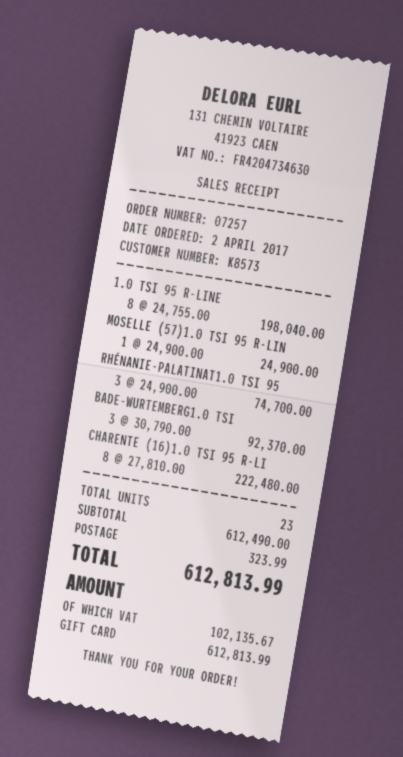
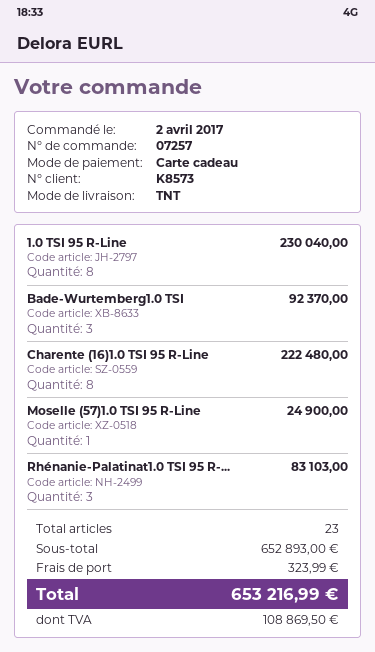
1.0 TSI 95 R-LINE: 8 for 198040.00 -> 8 for 230040.00
RHÉNANIE-PALATINAT1.0 TSI 95: 3 for 74700.00 -> 3 for 83103.00
subtotal: 612490.00 -> 652893.00
tax: 102135.67 -> 108869.50
total: 612813.99 -> 653216.99

